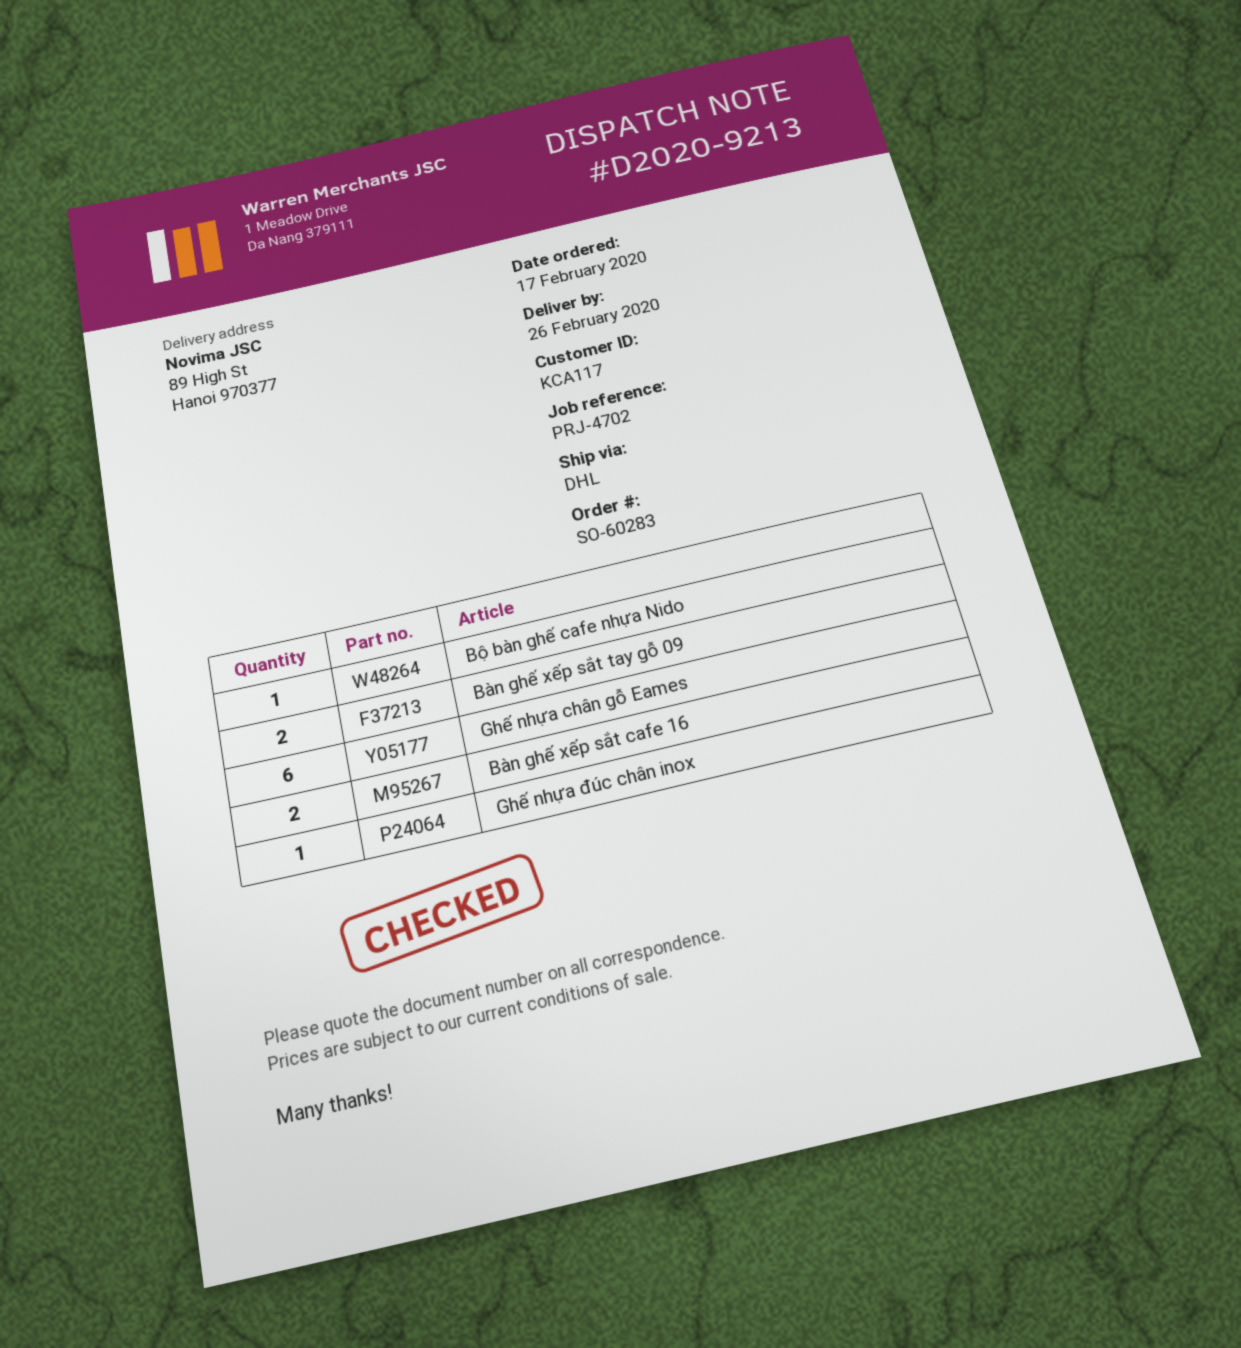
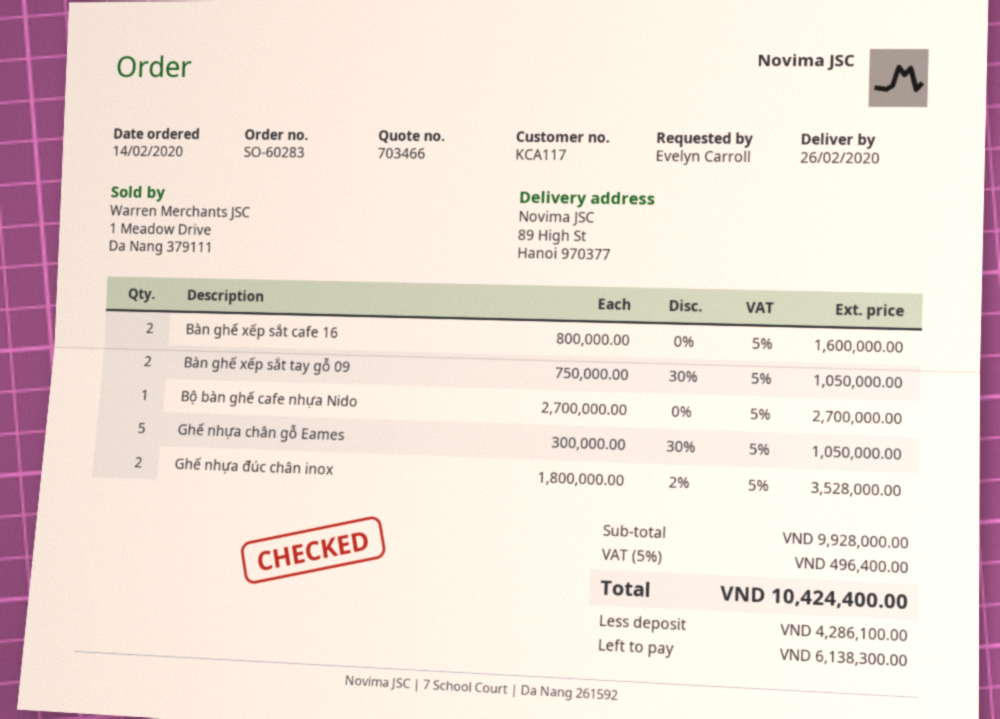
order date: 2020-02-17 -> 2020-02-14
Ghế nhựa chân gỗ Eames: 6 -> 5
Ghế nhựa đúc chân inox: 1 -> 2

